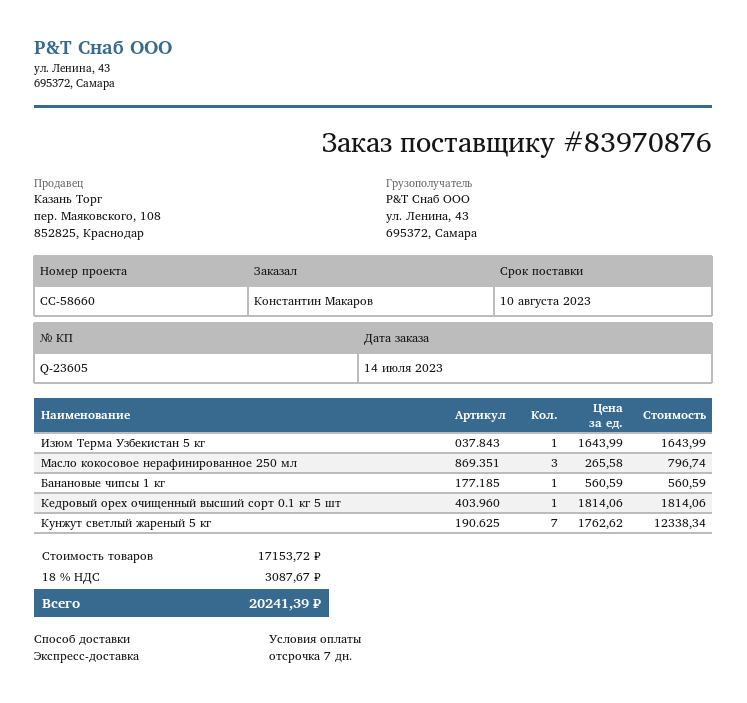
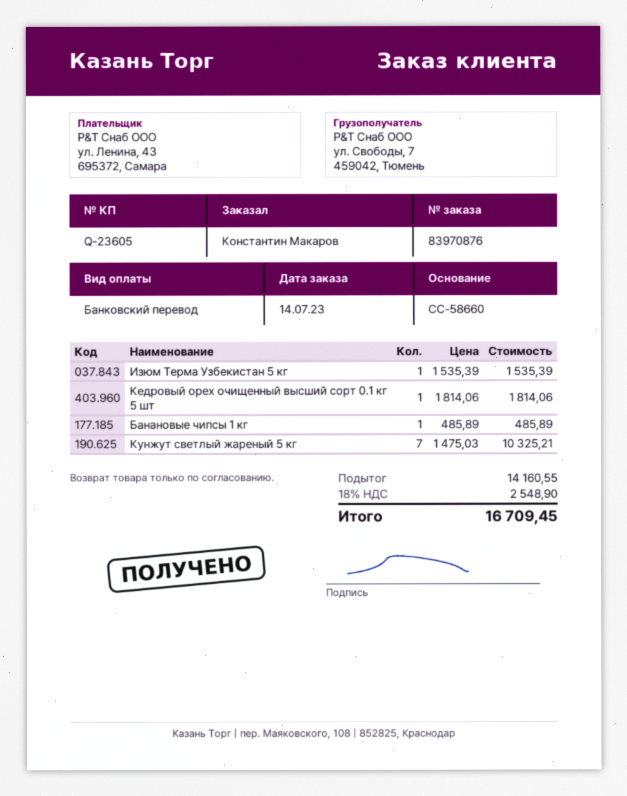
ship to: ул. Ленина, 43, 695372, Самара -> ул. Свободы, 7, 459042, Тюмень
Изюм Терма Узбекистан 5 кг: 1 x 1643.99 = 1643.99 -> 1 x 1535.39 = 1535.39
Масло кокосовое нерафинированное 250 мл: 3 x 265.58 = 796.74 -> none
Банановые чипсы 1 кг: 1 x 560.59 = 560.59 -> 1 x 485.89 = 485.89
Кунжут светлый жареный 5 кг: 7 x 1762.62 = 12338.34 -> 7 x 1475.03 = 10325.21
subtotal: 17153.72 -> 14160.55
tax: 18% = 3087.67 -> 18% = 2548.90
total: 20241.39 -> 16709.45

